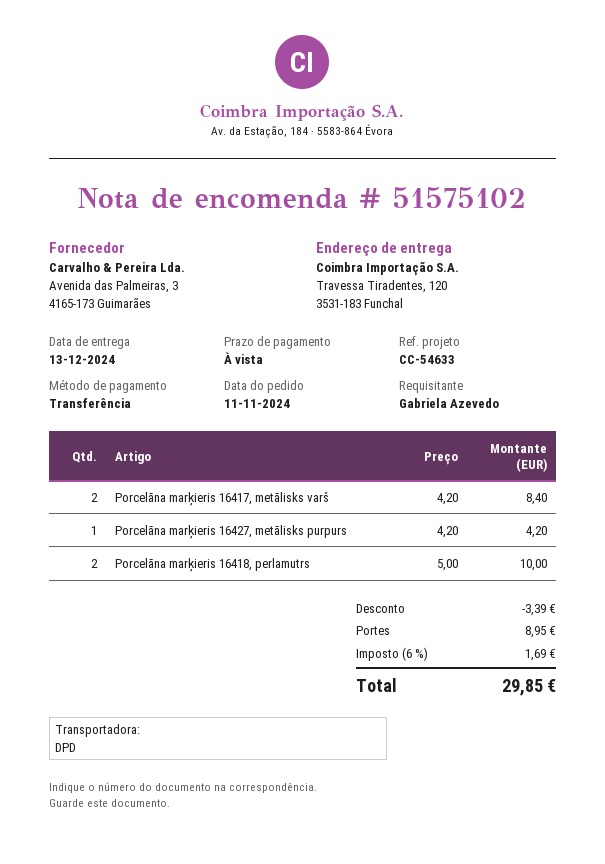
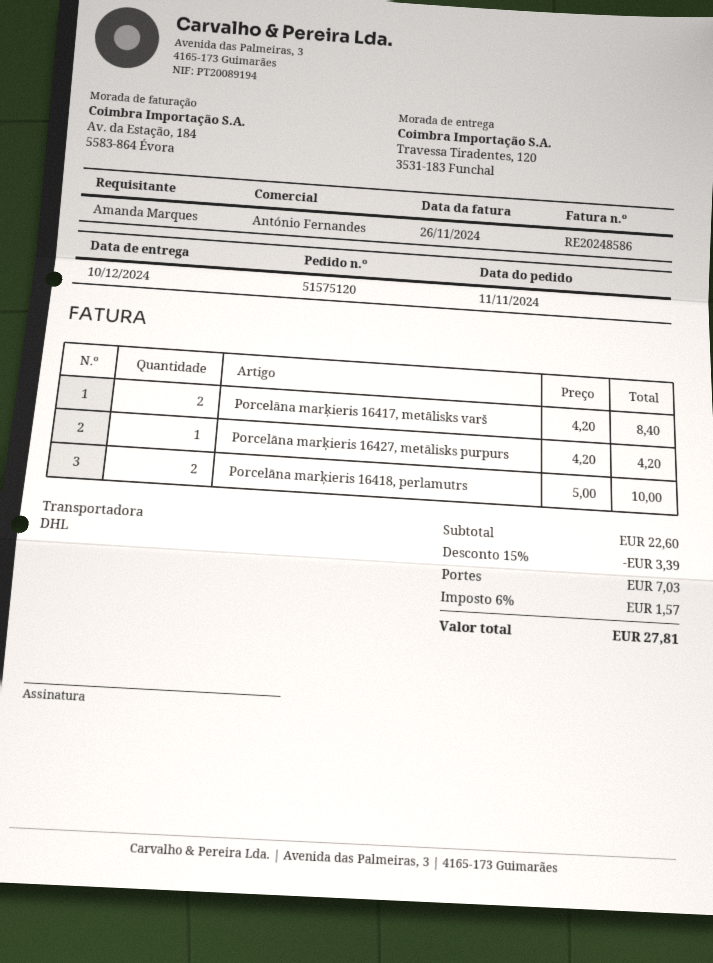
order number: 51575102 -> 51575120
delivery date: 2024-12-13 -> 2024-12-10
ordered by: Gabriela Azevedo -> Amanda Marques
shipping method: DPD -> DHL
shipping: 8.95 -> 7.03
tax: 6% = 1.69 -> 6% = 1.57
total: 29.85 -> 27.81

